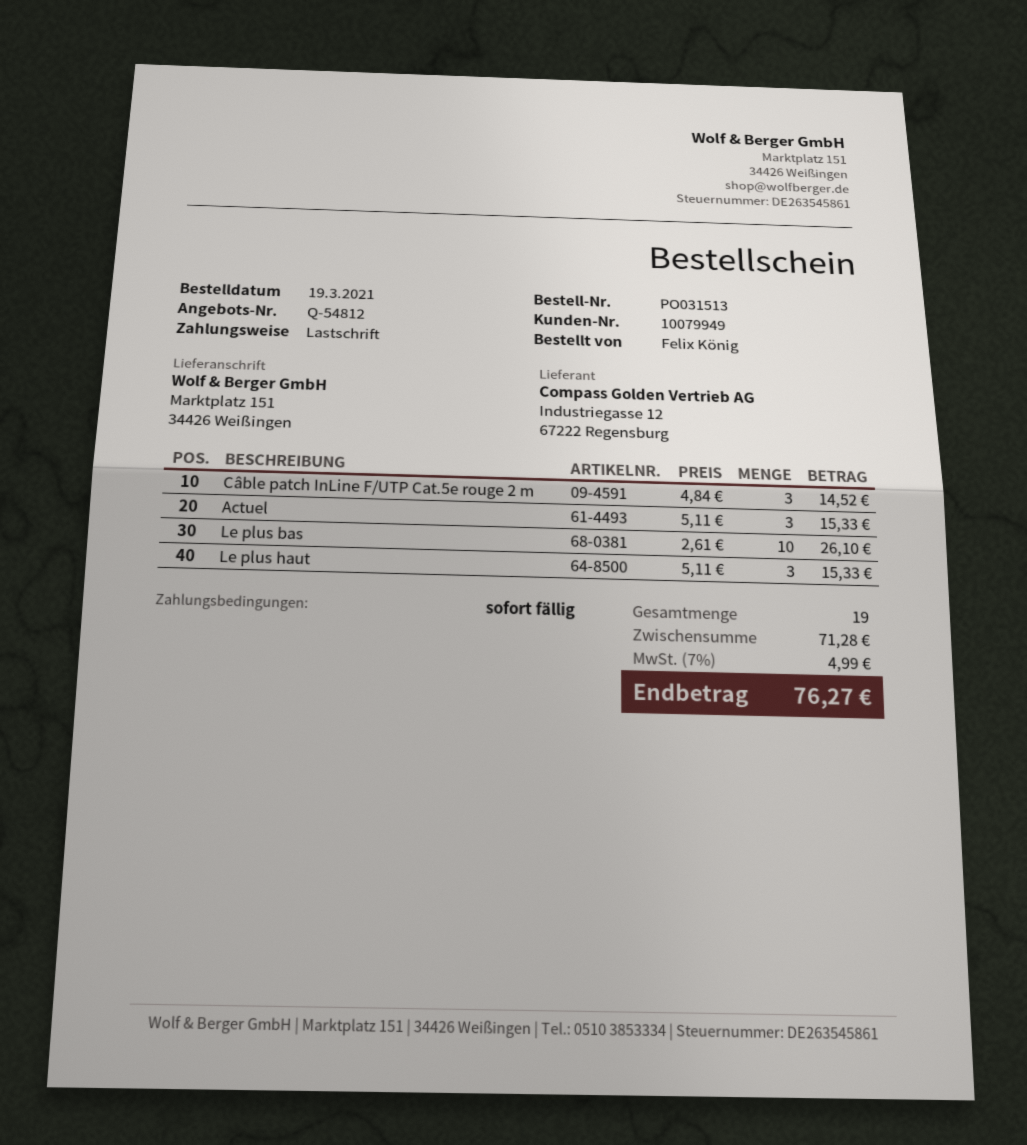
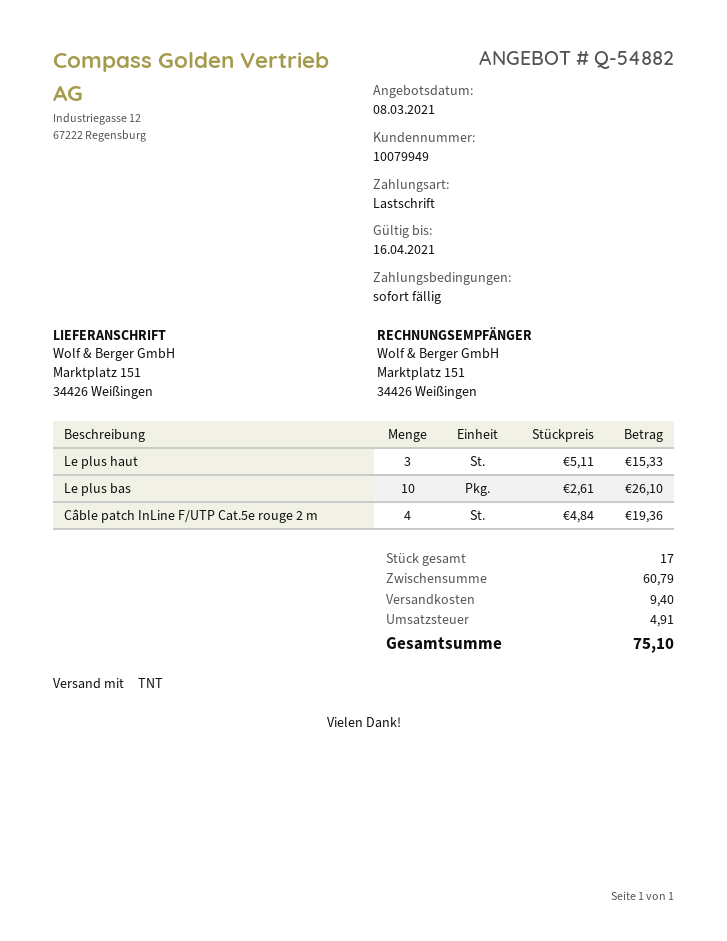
quote number: Q-54812 -> Q-54882
Câble patch InLine F/UTP Cat.5e rouge 2 m: 3 x 4.84 = 14.52 -> 4 x 4.84 = 19.36
Actuel: 3 x 5.11 = 15.33 -> none
total quantity: 19 -> 17
subtotal: 71.28 -> 60.79
shipping: none -> 9.40
tax: 4.99 -> 4.91
total: 76.27 -> 75.10

